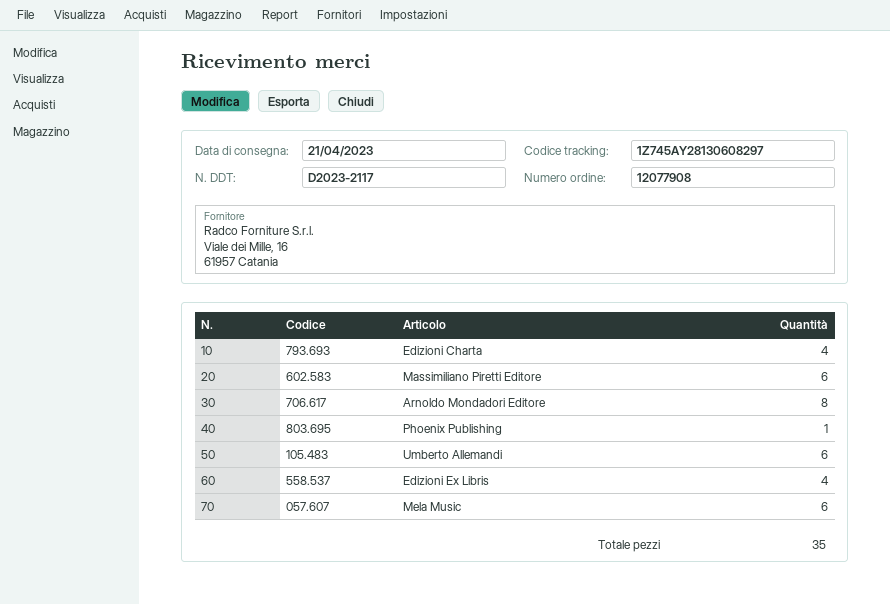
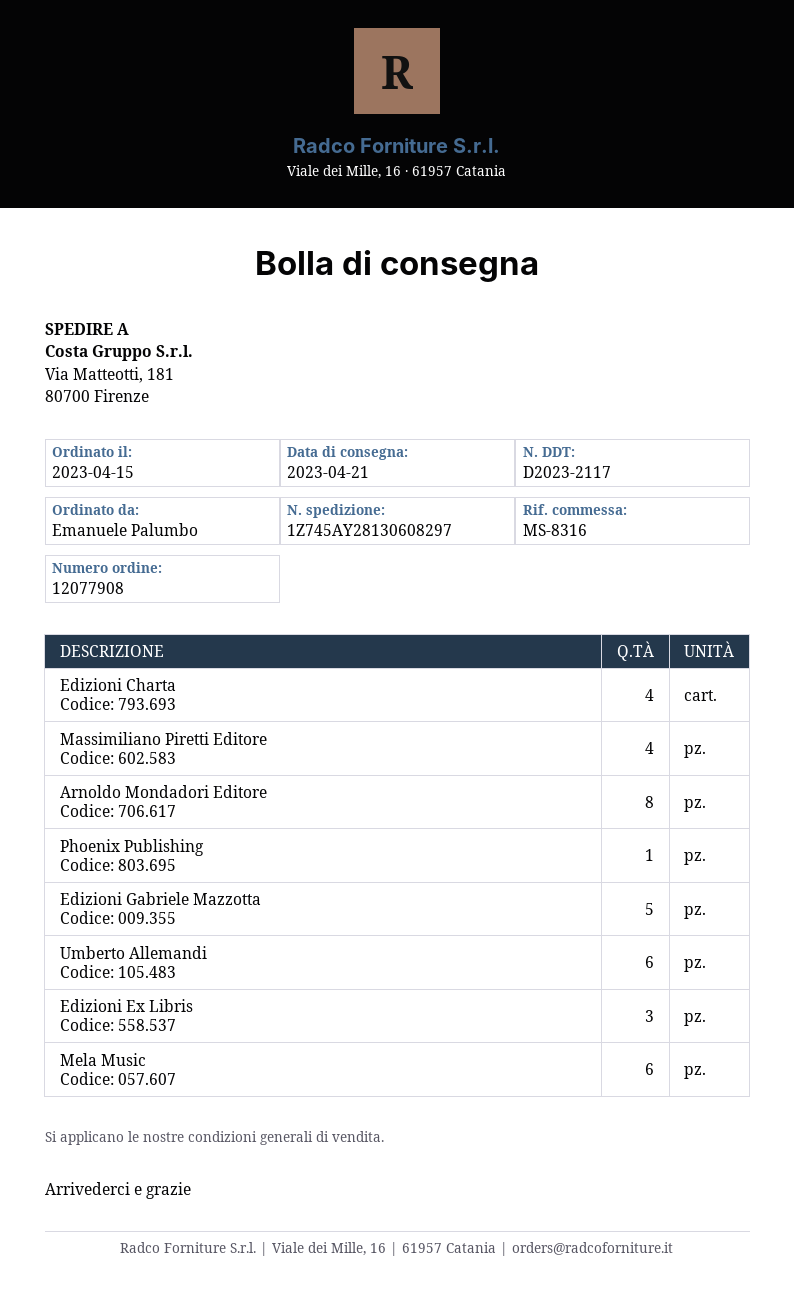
Massimiliano Piretti Editore: 6 -> 4
Edizioni Ex Libris: 4 -> 3
Edizioni Gabriele Mazzotta: none -> 5

